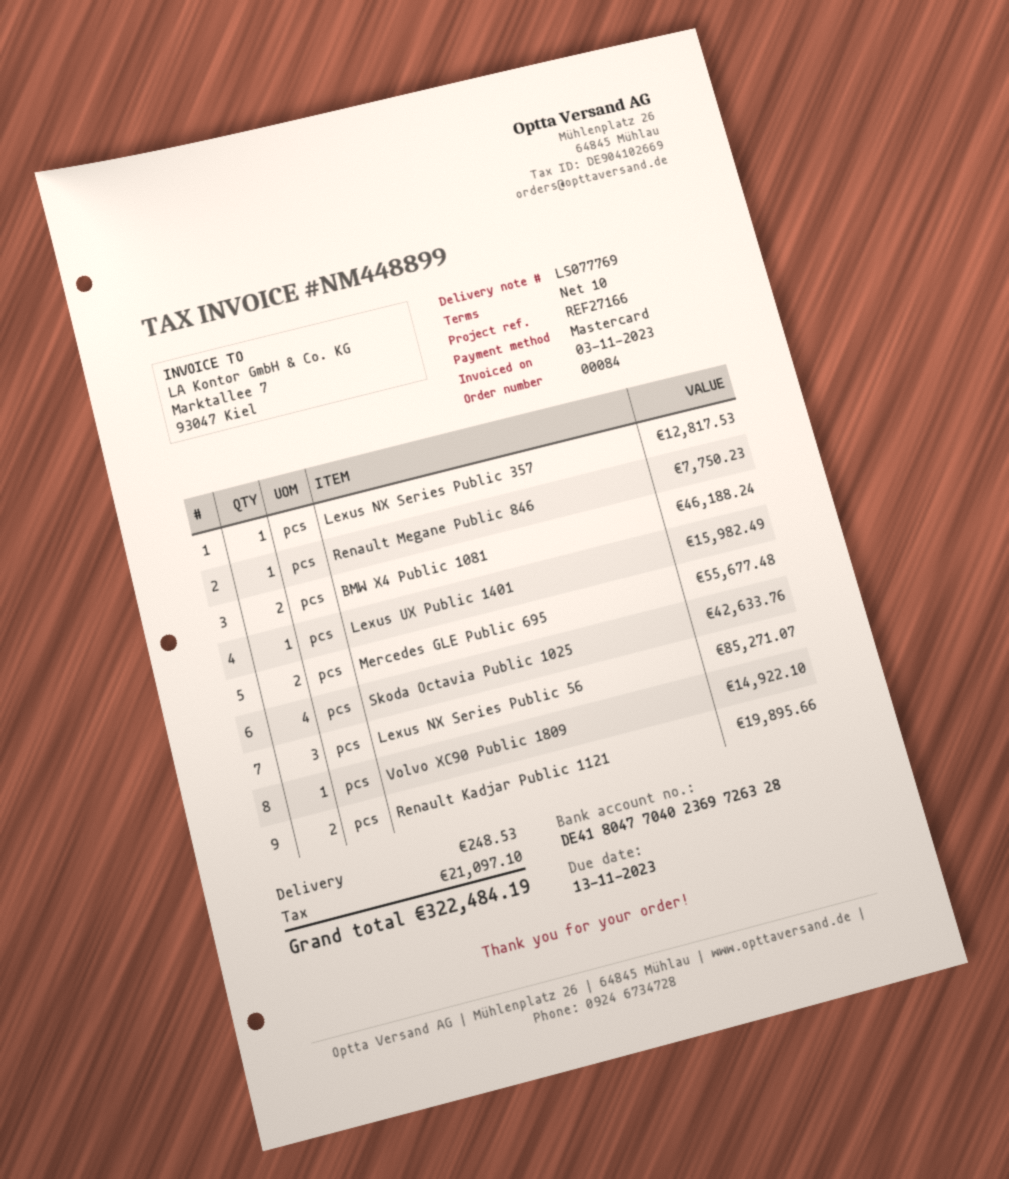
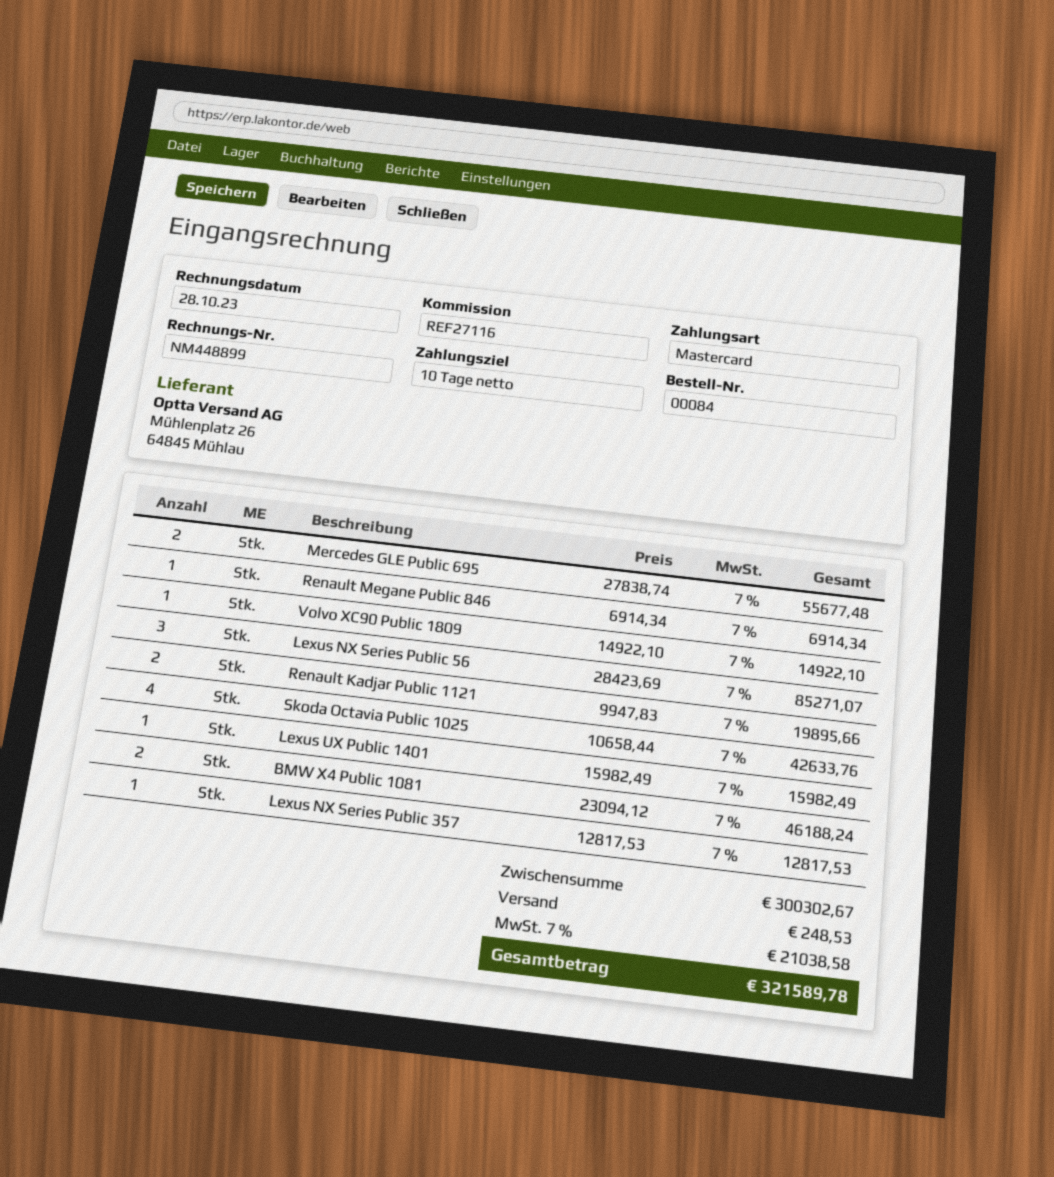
invoice date: 2023-11-03 -> 2023-10-28
reference: REF27166 -> REF27116
Renault Megane Public 846: 1 for 7750.23 -> 1 for 6914.34
tax: 21097.10 -> 21038.58
total: 322484.19 -> 321589.78

